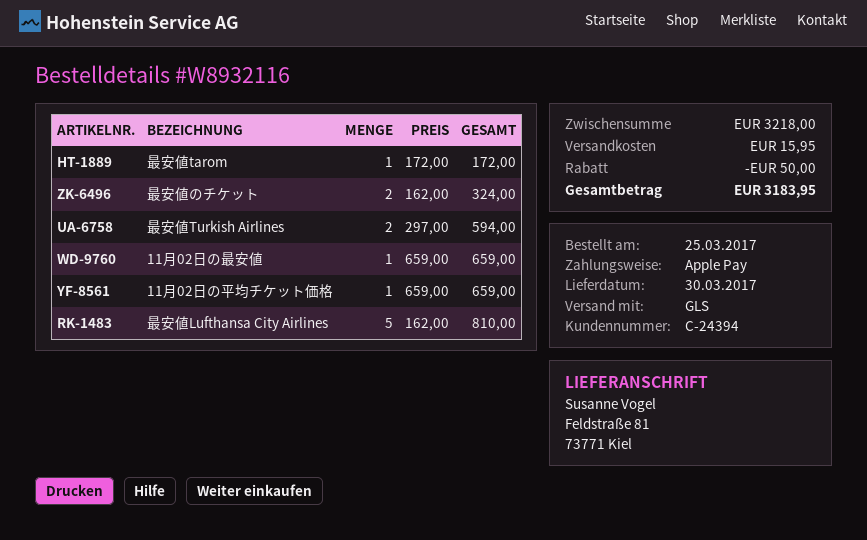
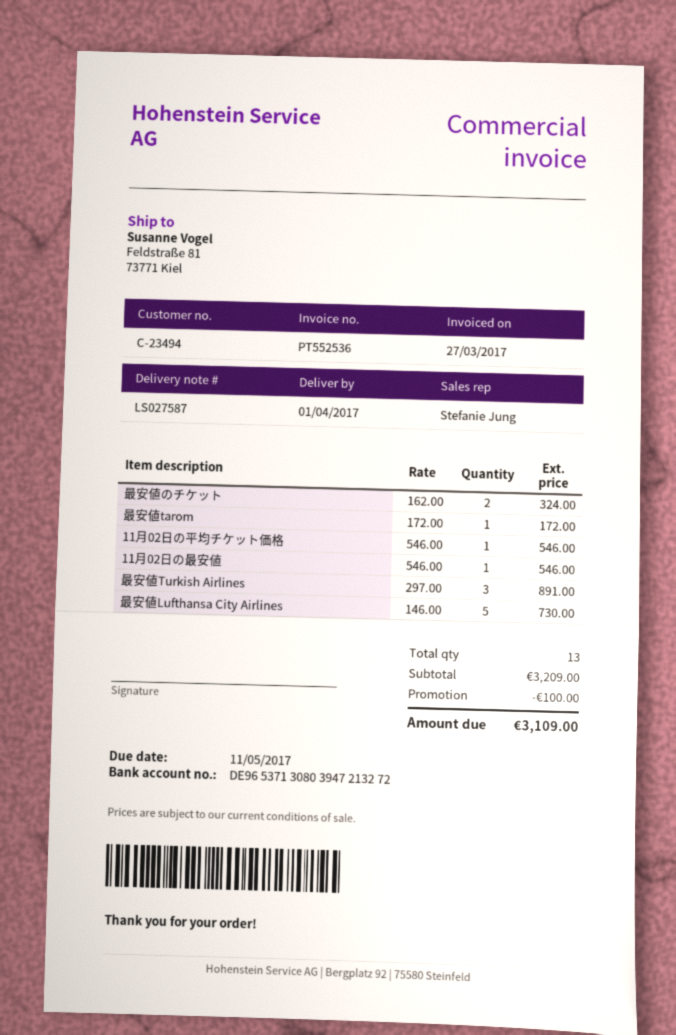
delivery date: 2017-03-30 -> 2017-04-01
customer number: C-24394 -> C-23494
最安値Turkish Airlines: 2 x 297.00 = 594.00 -> 3 x 297.00 = 891.00
11月02日の最安値: 1 x 659.00 = 659.00 -> 1 x 546.00 = 546.00
11月02日の平均チケット価格: 1 x 659.00 = 659.00 -> 1 x 546.00 = 546.00
最安値Lufthansa City Airlines: 5 x 162.00 = 810.00 -> 5 x 146.00 = 730.00
subtotal: 3218.00 -> 3209.00
discount: 50.00 -> 100.00
shipping: 15.95 -> none
total: 3183.95 -> 3109.00

